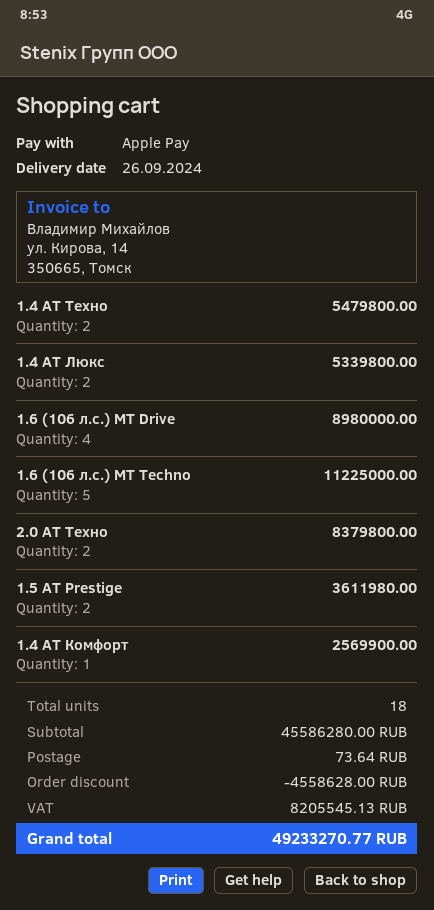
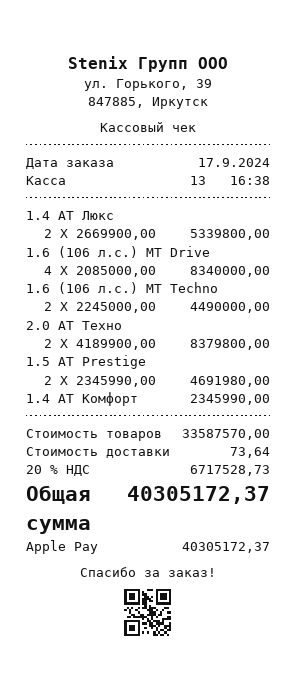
1.4 AT Техно: 2 for 5479800.00 -> none
1.6 (106 л.с.) MT Drive: 4 for 8980000.00 -> 4 for 8340000.00
1.6 (106 л.с.) MT Techno: 5 for 11225000.00 -> 2 for 4490000.00
1.5 AT Prestige: 2 for 3611980.00 -> 2 for 4691980.00
1.4 AT Комфорт: 1 for 2569900.00 -> 1 for 2345990.00
subtotal: 45586280.00 -> 33587570.00
discount: 4558628.00 -> none
tax: 8205545.13 -> 6717528.73
total: 49233270.77 -> 40305172.37

